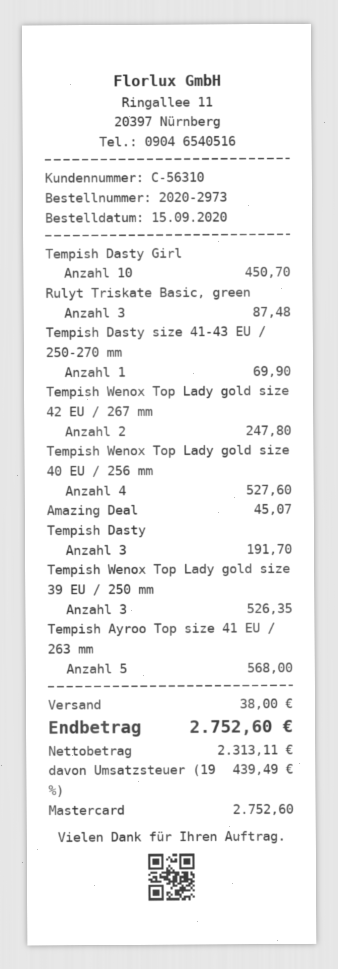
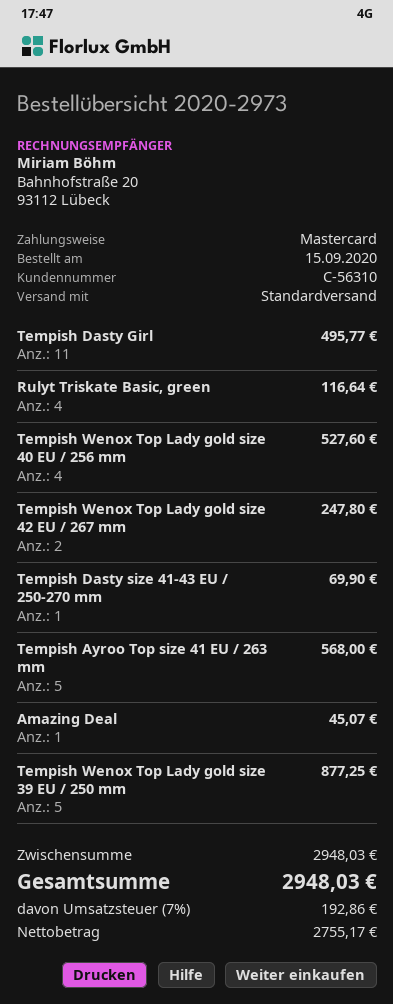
Tempish Dasty Girl: 10 for 450.70 -> 11 for 495.77
Rulyt Triskate Basic, green: 3 for 87.48 -> 4 for 116.64
Tempish Dasty: 3 for 191.70 -> none
Tempish Wenox Top Lady gold size 39 EU / 250 mm: 3 for 526.35 -> 5 for 877.25
shipping: 38.00 -> none
net: 2313.11 -> 2755.17
tax: 19% = 439.49 -> 7% = 192.86
total: 2752.60 -> 2948.03

